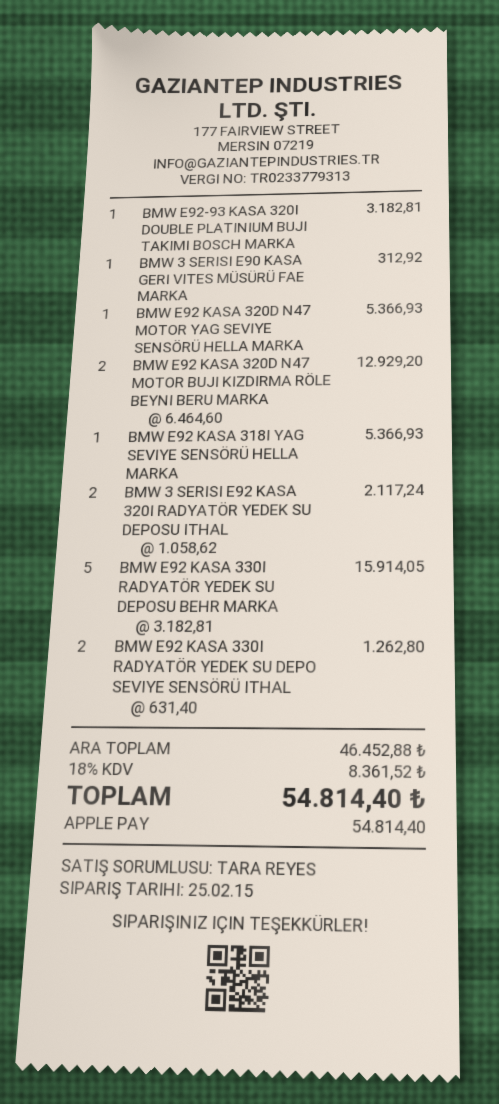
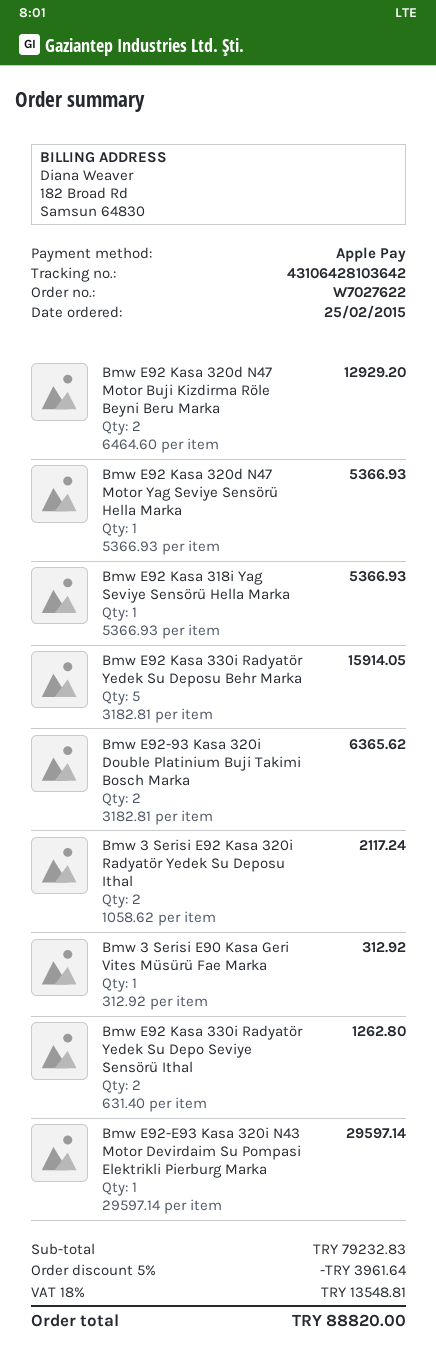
BMW E92-93 KASA 320I DOUBLE PLATINIUM BUJI TAKIMI BOSCH MARKA: 1 x 3182.81 = 3182.81 -> 2 x 3182.81 = 6365.62
Bmw E92-E93 Kasa 320i N43 Motor Devirdaim Su Pompasi Elektrikli Pierburg Marka: none -> 1 x 29597.14 = 29597.14
subtotal: 46452.88 -> 79232.83
discount: none -> 5% = 3961.64
tax: 18% = 8361.52 -> 18% = 13548.81
total: 54814.40 -> 88820.00

